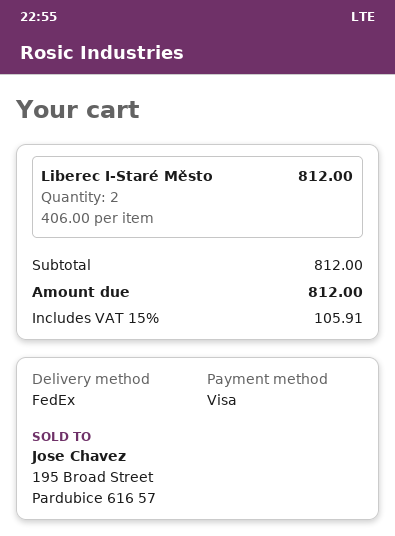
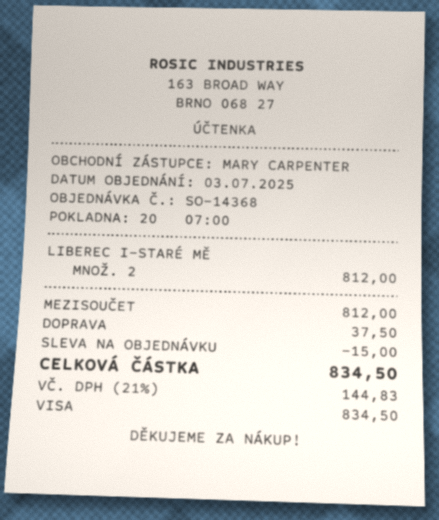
discount: none -> 15.00
shipping: none -> 37.50
tax: 15% = 105.91 -> 21% = 144.83
total: 812.00 -> 834.50

